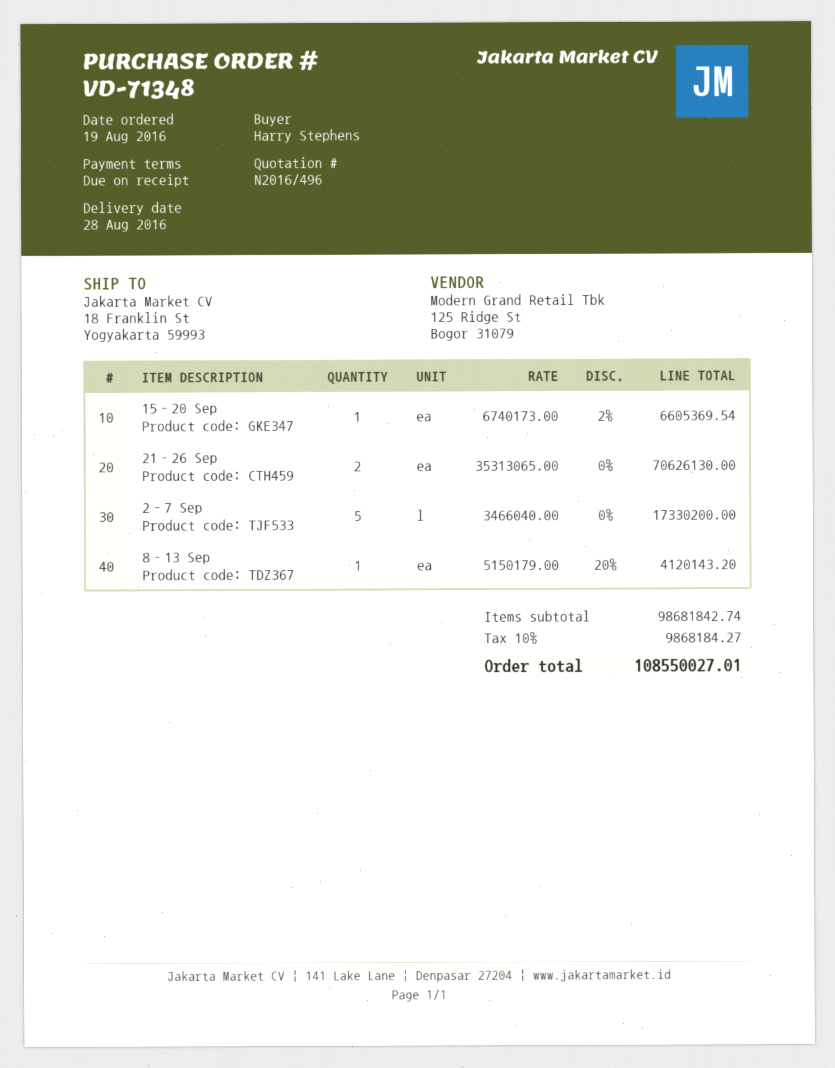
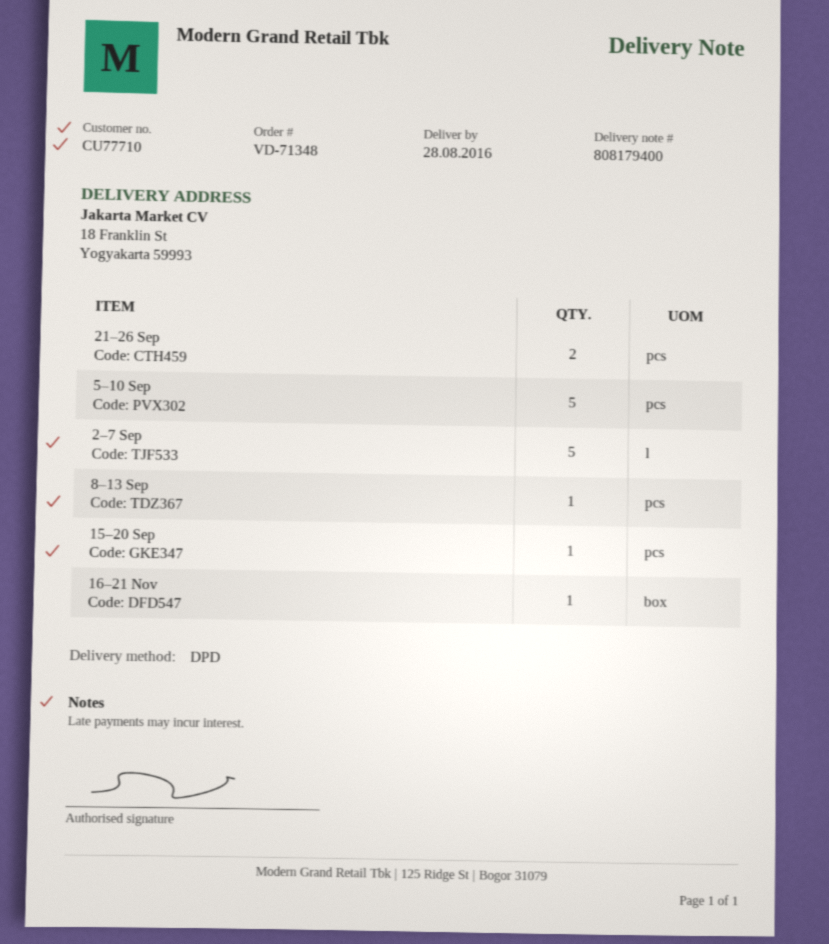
5–10 Sep: none -> 5
16–21 Nov: none -> 1

